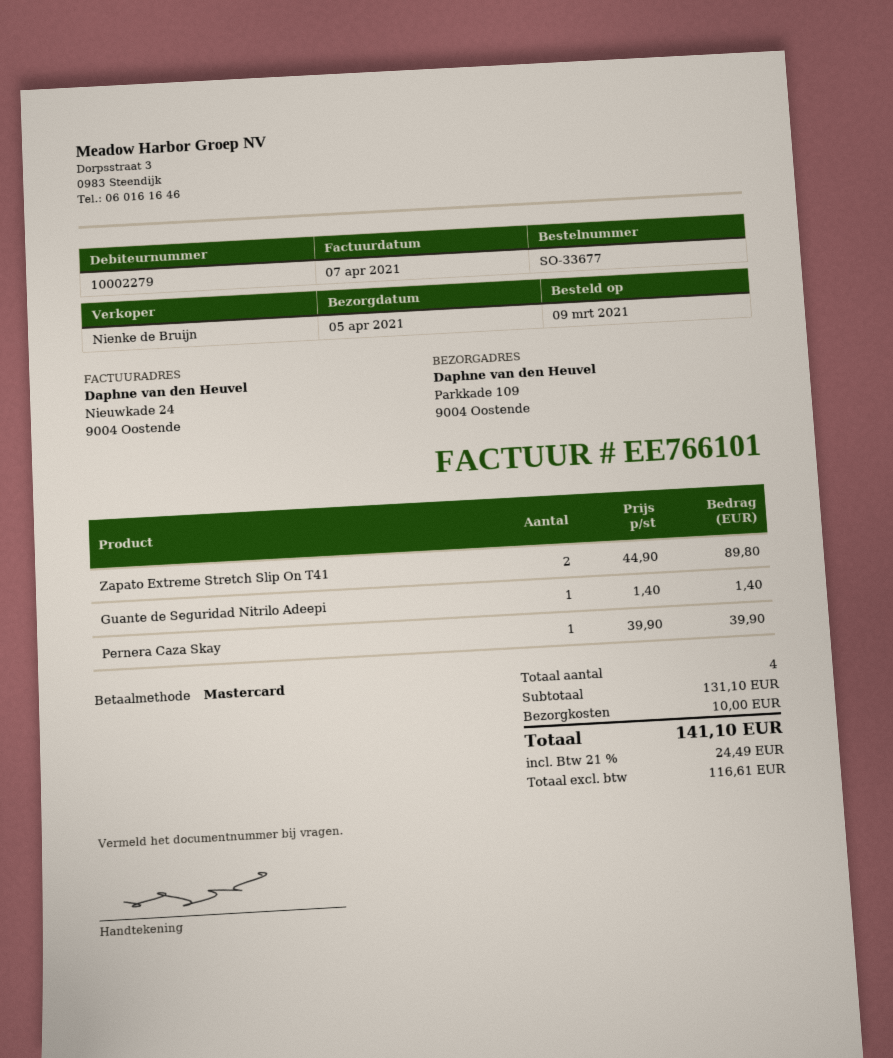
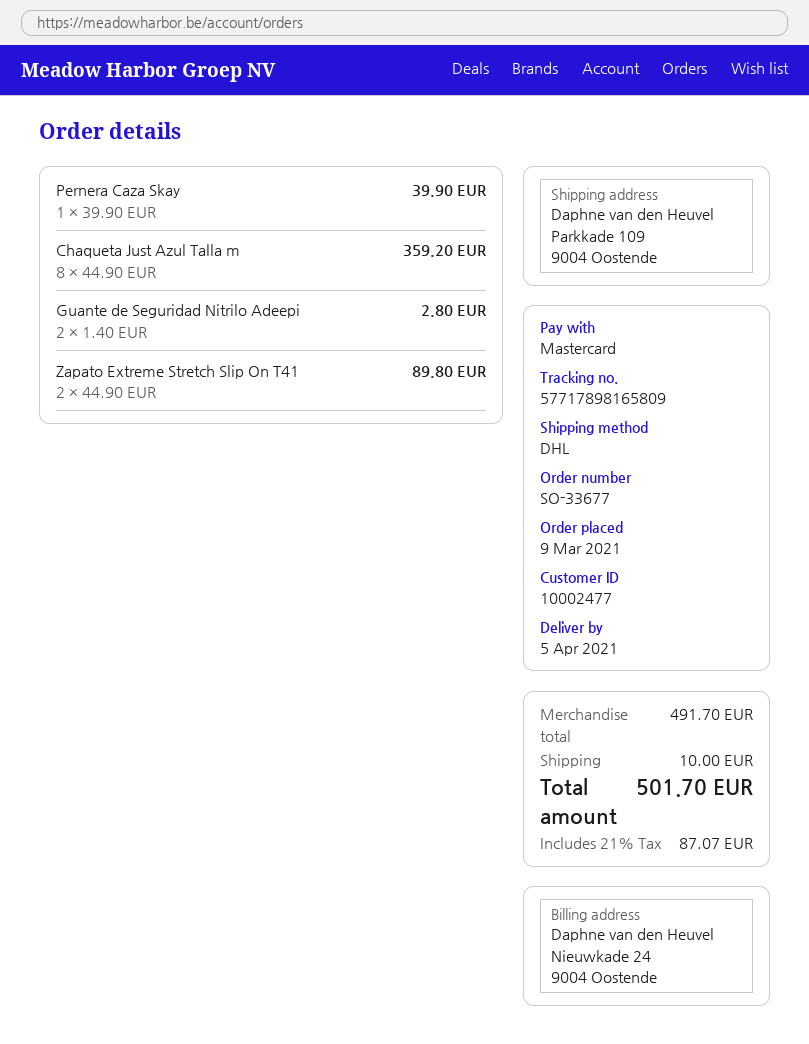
customer number: 10002279 -> 10002477
Guante de Seguridad Nitrilo Adeepi: 1 x 1.40 = 1.40 -> 2 x 1.40 = 2.80
Chaqueta Just Azul Talla m: none -> 8 x 44.90 = 359.20
subtotal: 131.10 -> 491.70
tax: 21% = 24.49 -> 21% = 87.07
total: 141.10 -> 501.70

